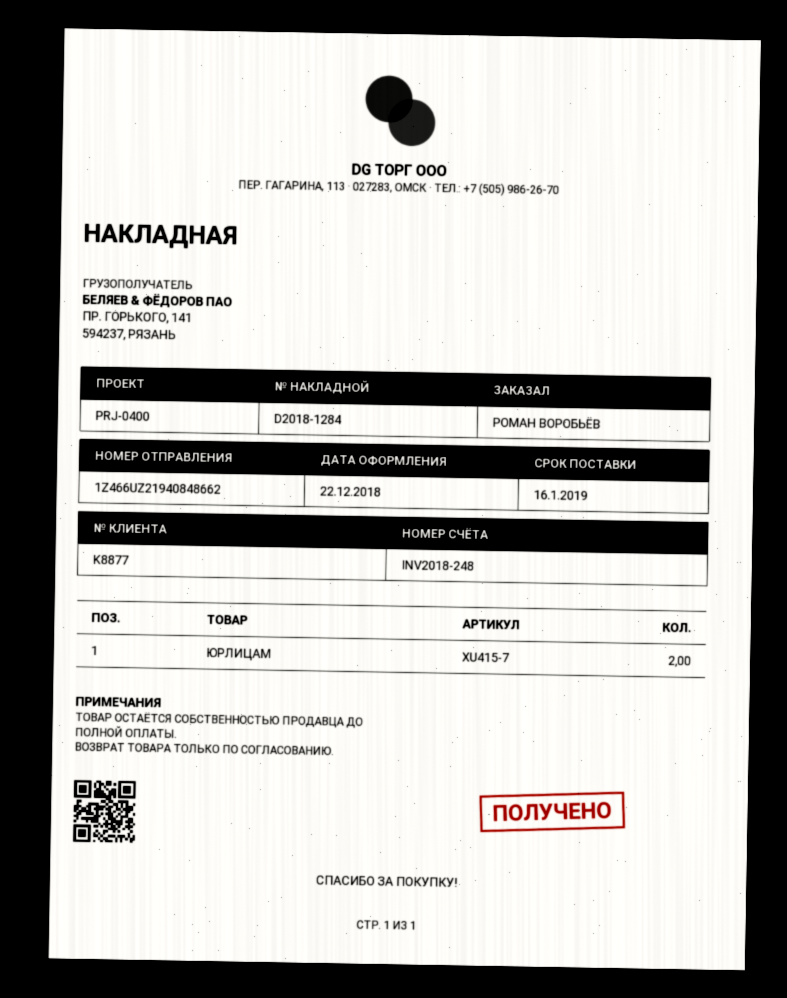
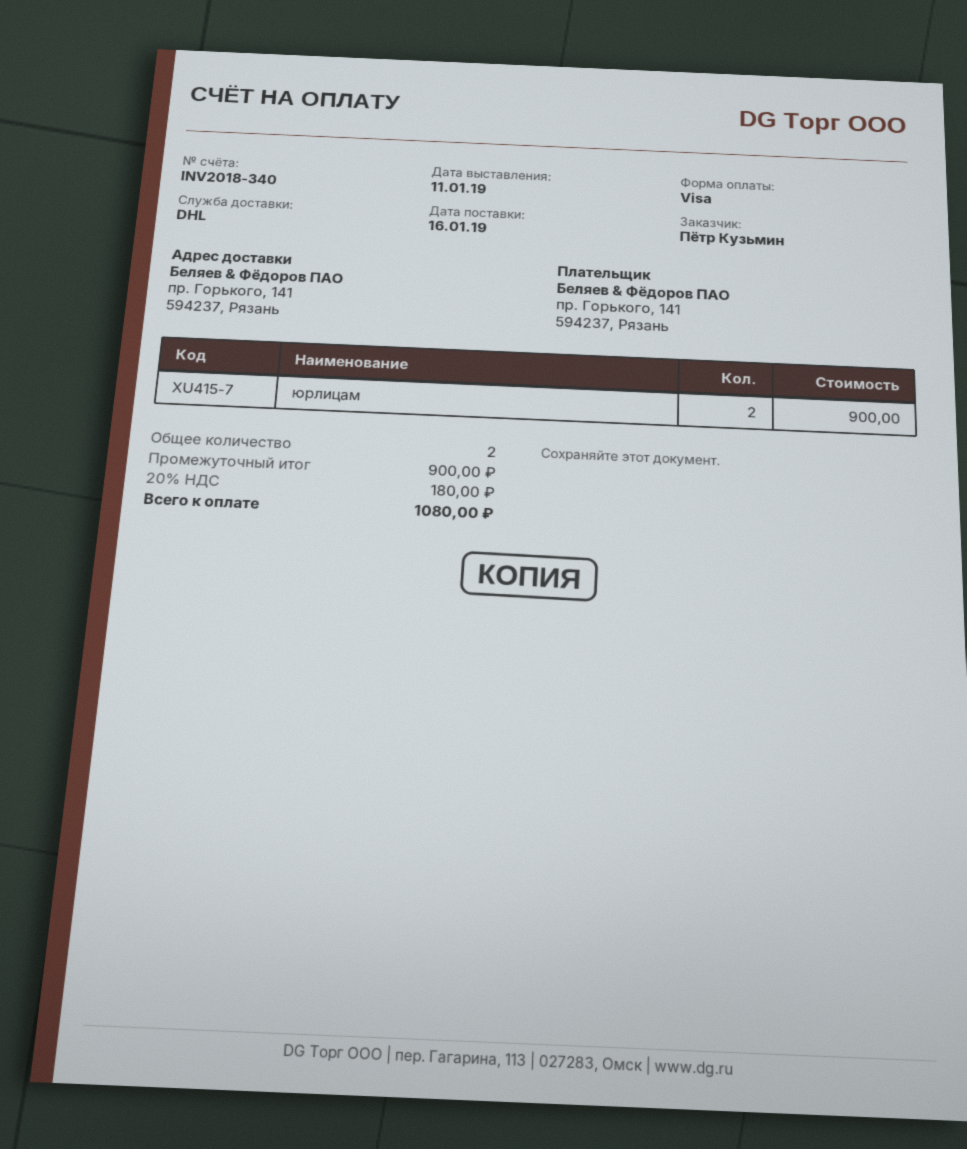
invoice number: INV2018-248 -> INV2018-340
ordered by: РОМАН ВОРОБЬЁВ -> Пётр Кузьмин

